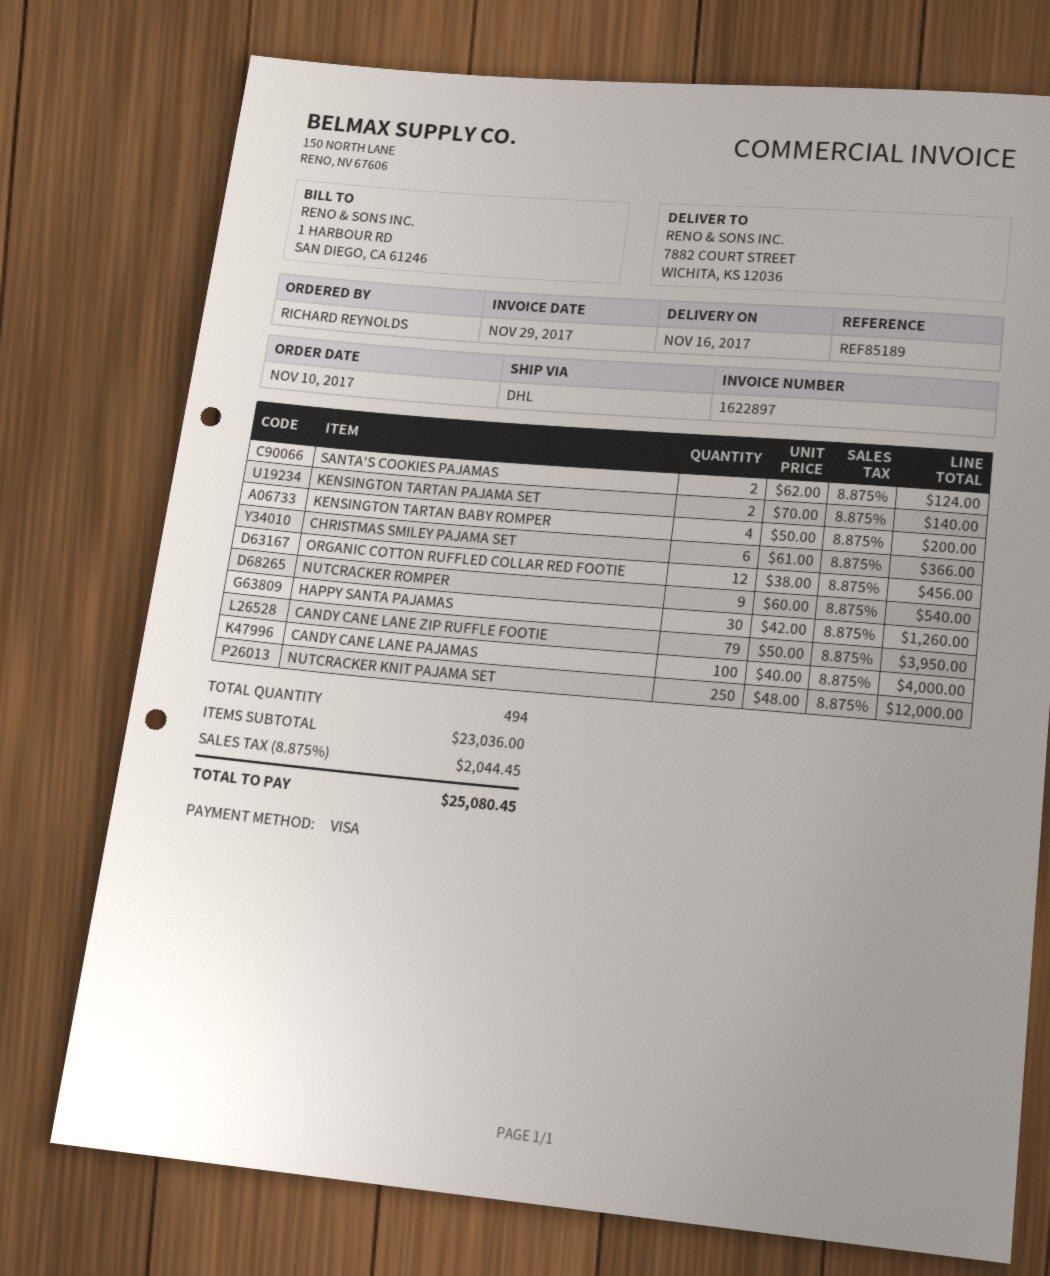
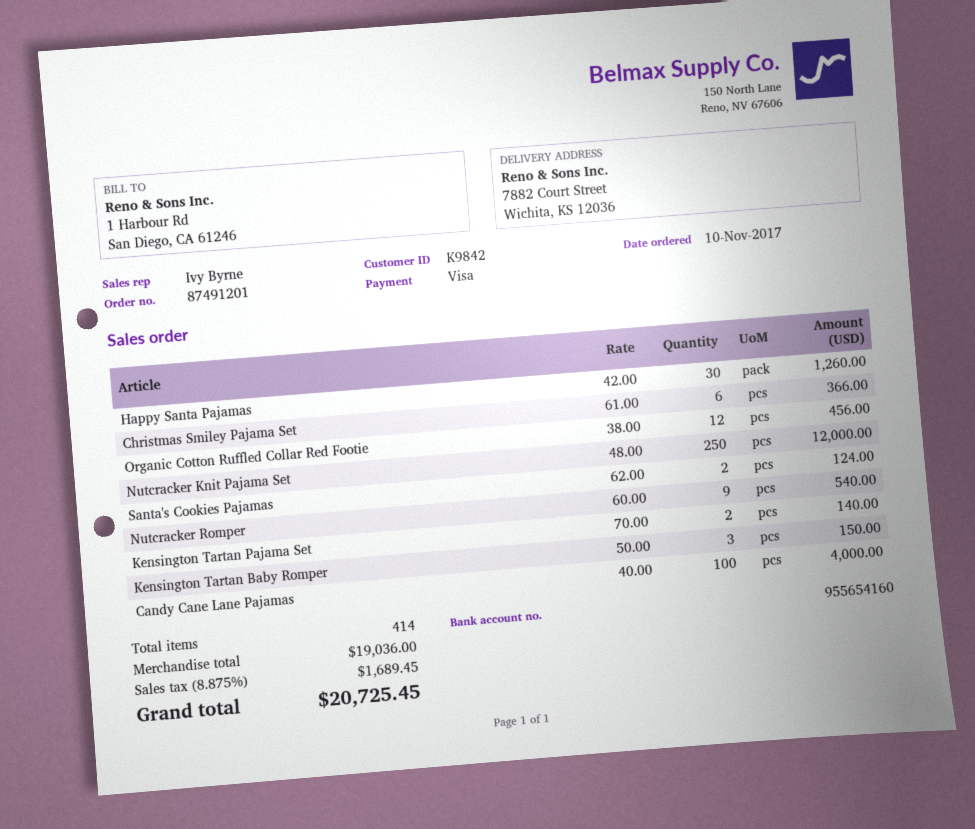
KENSINGTON TARTAN BABY ROMPER: 4 x 50.00 = 200.00 -> 3 x 50.00 = 150.00
CANDY CANE LANE ZIP RUFFLE FOOTIE: 79 x 50.00 = 3950.00 -> none
total quantity: 494 -> 414
subtotal: 23036.00 -> 19036.00
tax: 8.875% = 2044.45 -> 8.875% = 1689.45
total: 25080.45 -> 20725.45

